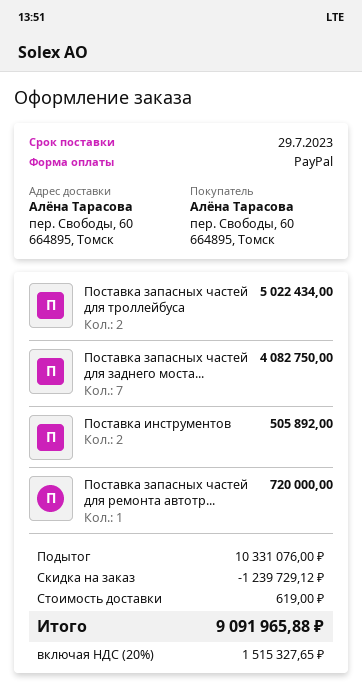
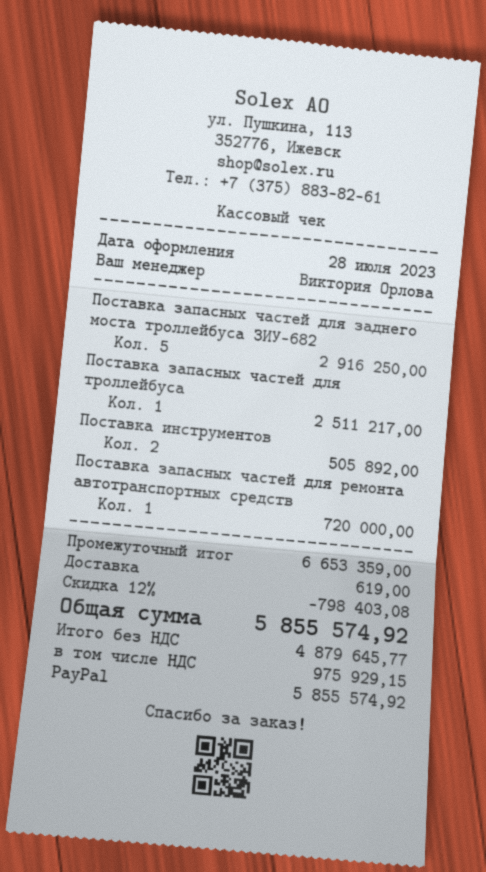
Поставка запасных частей для троллейбуса: 2 for 5022434.00 -> 1 for 2511217.00
Поставка запасных частей для заднего моста...: 7 for 4082750.00 -> 5 for 2916250.00
subtotal: 10331076.00 -> 6653359.00
discount: 1239729.12 -> 798403.08
tax: 1515327.65 -> 975929.15
total: 9091965.88 -> 5855574.92

